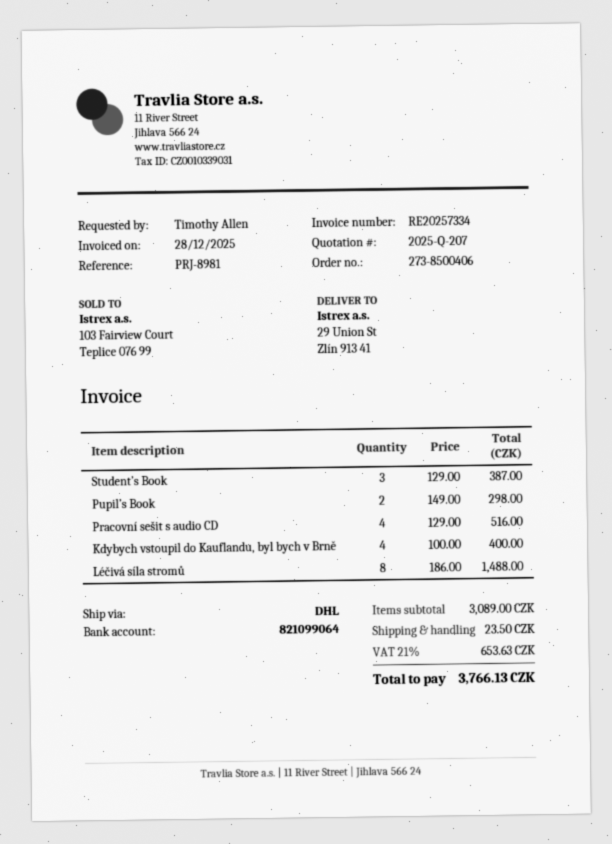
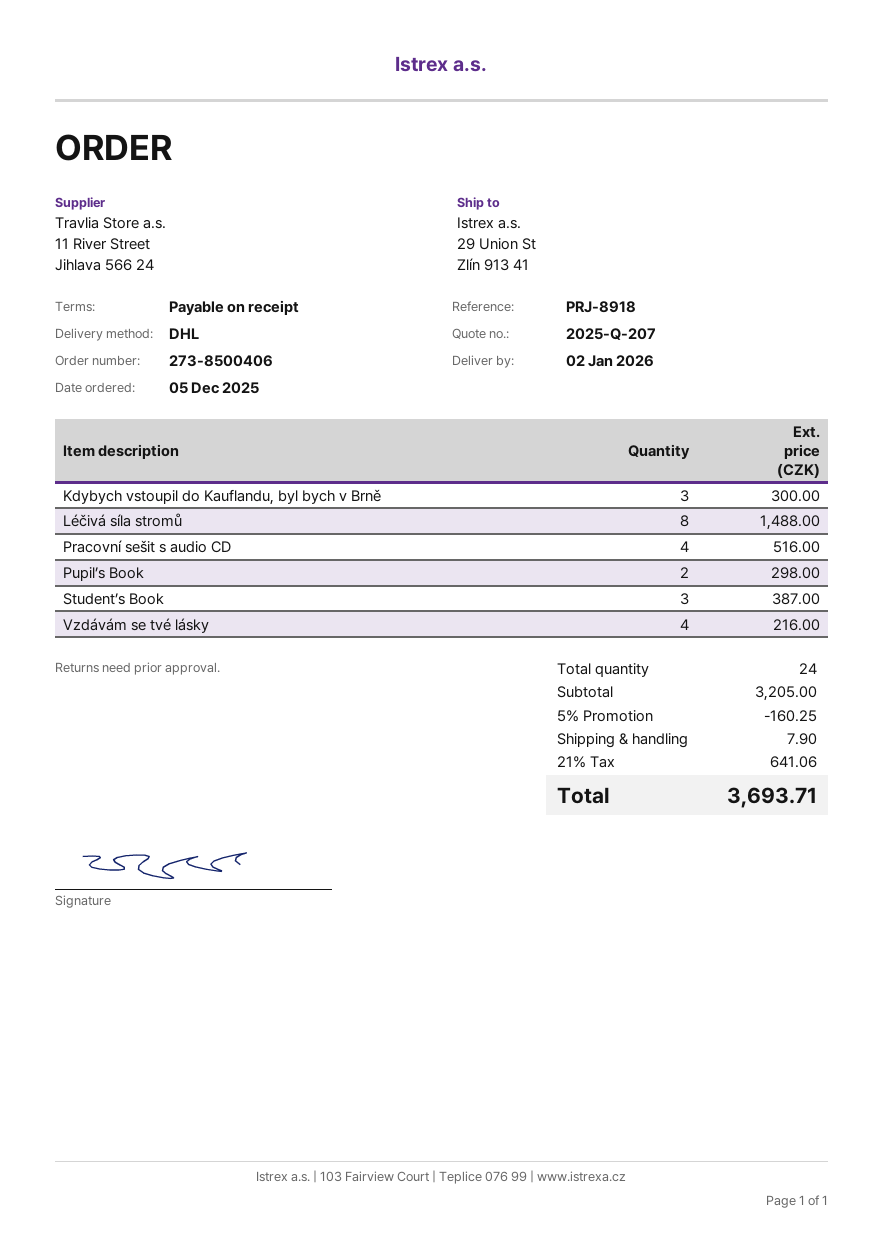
reference: PRJ-8981 -> PRJ-8918
Kdybych vstoupil do Kauflandu, byl bych v Brně: 4 for 400.00 -> 3 for 300.00
Vzdávám se tvé lásky: none -> 4 for 216.00
subtotal: 3089.00 -> 3205.00
discount: none -> 5% = 160.25
shipping: 23.50 -> 7.90
tax: 21% = 653.63 -> 21% = 641.06
total: 3766.13 -> 3693.71

